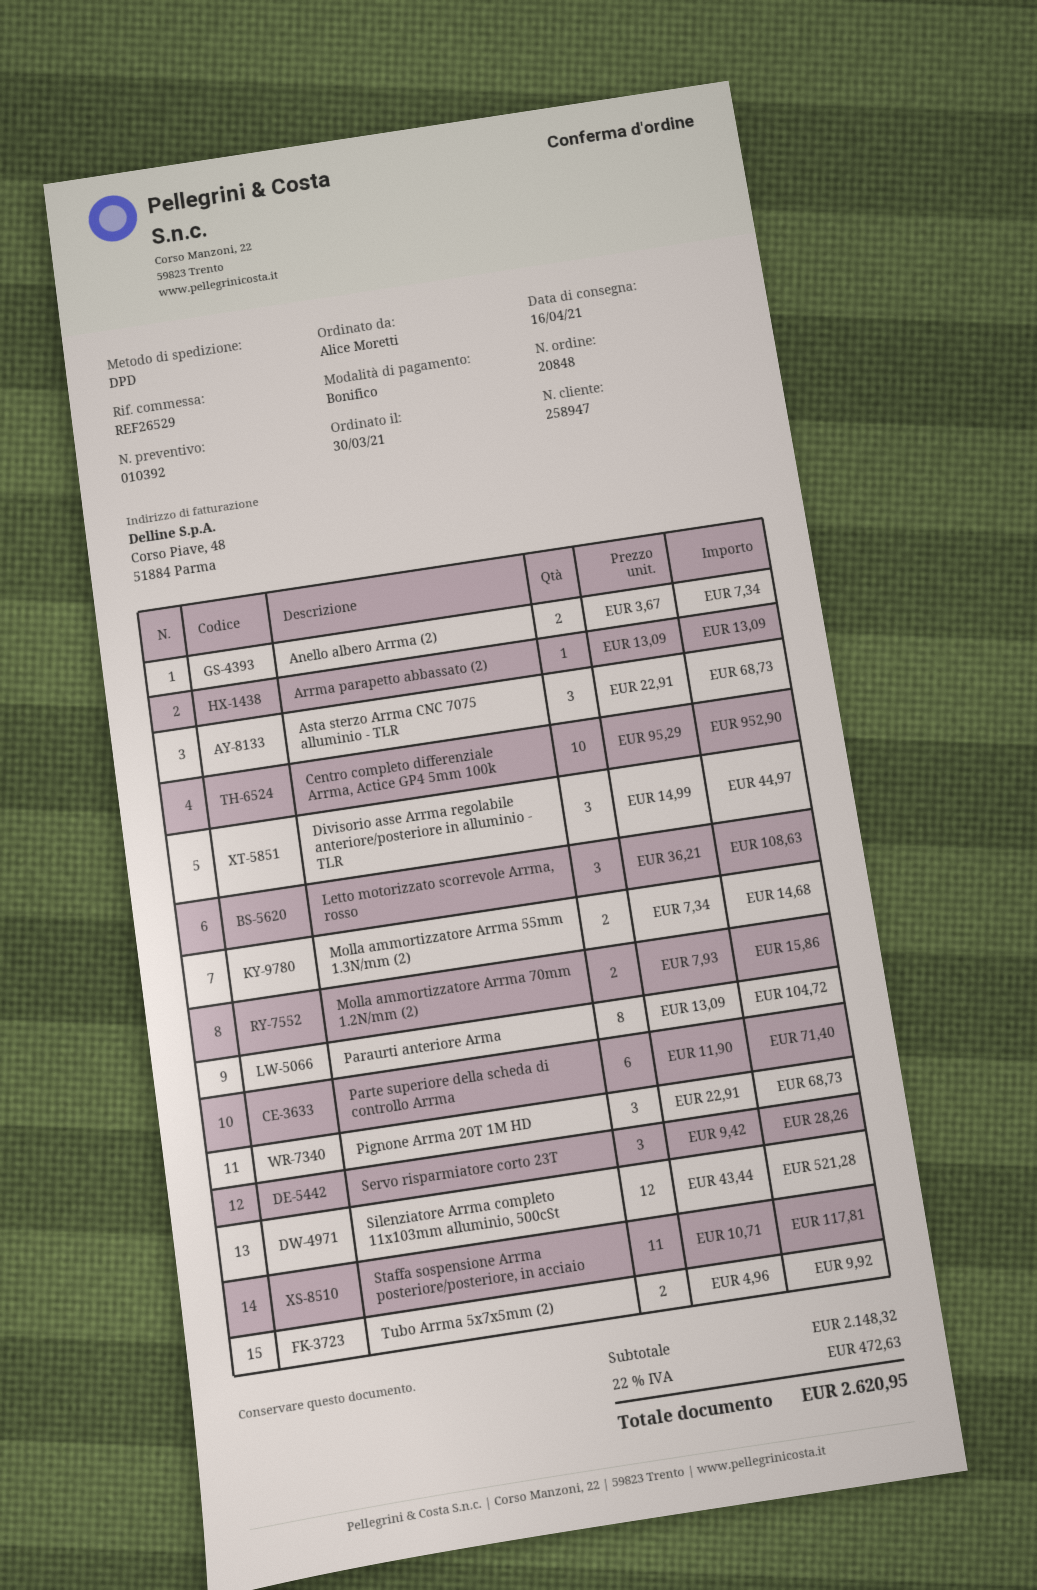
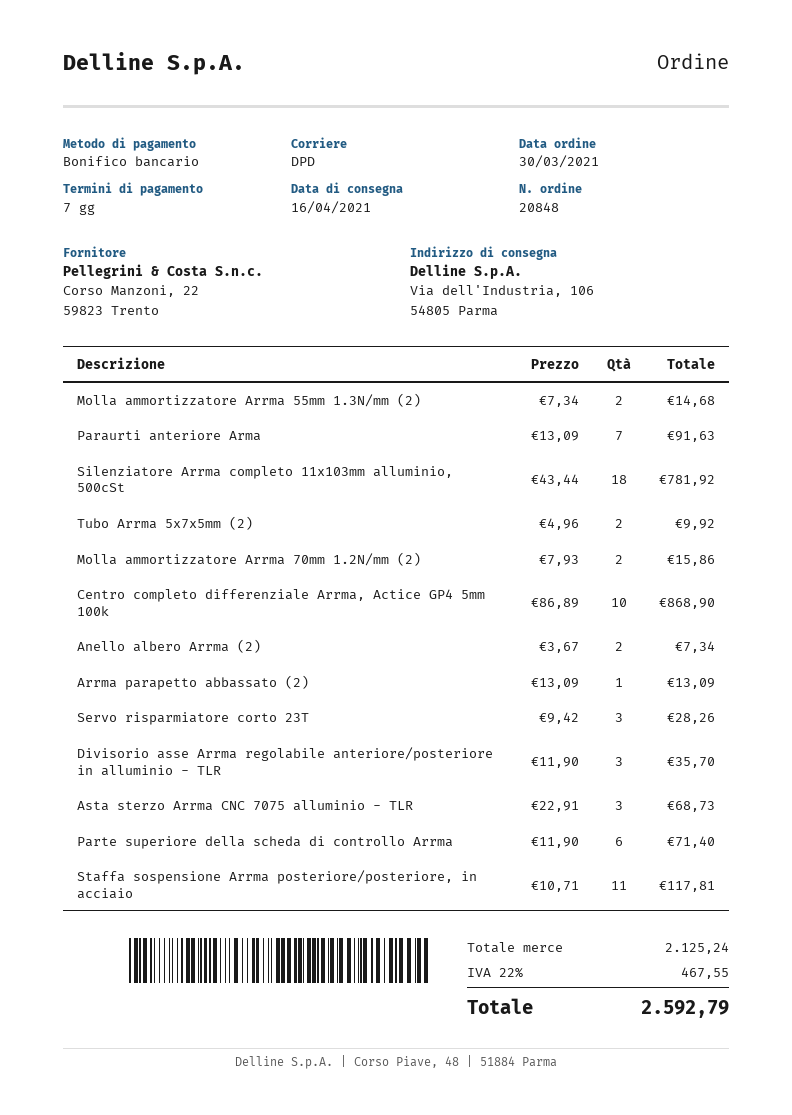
Centro completo differenziale Arrma, Actice GP4 5mm 100k: 10 x 95.29 = 952.90 -> 10 x 86.89 = 868.90
Divisorio asse Arrma regolabile anteriore/posteriore in alluminio - TLR: 3 x 14.99 = 44.97 -> 3 x 11.90 = 35.70
Letto motorizzato scorrevole Arrma, rosso: 3 x 36.21 = 108.63 -> none
Paraurti anteriore Arma: 8 x 13.09 = 104.72 -> 7 x 13.09 = 91.63
Pignone Arrma 20T 1M HD: 3 x 22.91 = 68.73 -> none
Silenziatore Arrma completo 11x103mm alluminio, 500cSt: 12 x 43.44 = 521.28 -> 18 x 43.44 = 781.92
subtotal: 2148.32 -> 2125.24
tax: 22% = 472.63 -> 22% = 467.55
total: 2620.95 -> 2592.79

